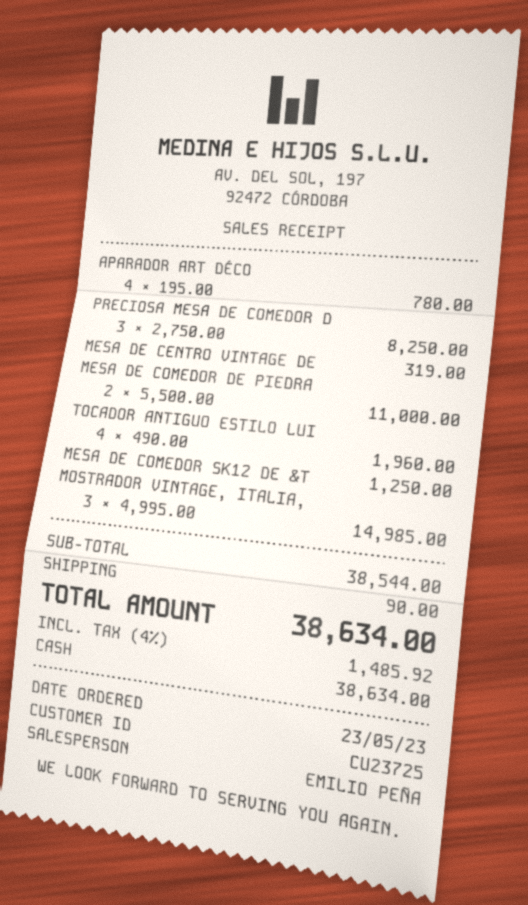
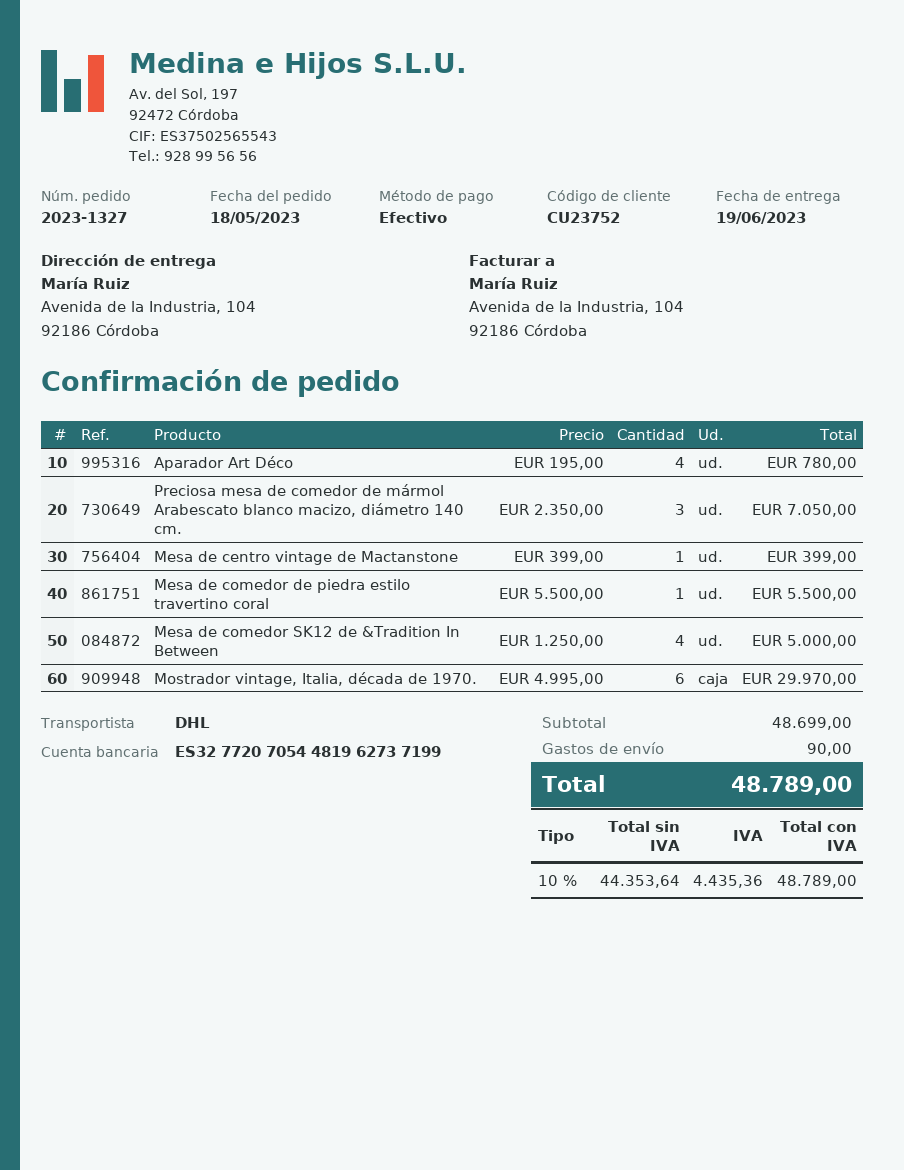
order date: 2023-05-23 -> 2023-05-18
customer number: CU23725 -> CU23752
PRECIOSA MESA DE COMEDOR D: 3 x 2750.00 = 8250.00 -> 3 x 2350.00 = 7050.00
MESA DE CENTRO VINTAGE DE: 1 x 319.00 = 319.00 -> 1 x 399.00 = 399.00
MESA DE COMEDOR DE PIEDRA: 2 x 5500.00 = 11000.00 -> 1 x 5500.00 = 5500.00
TOCADOR ANTIGUO ESTILO LUI: 4 x 490.00 = 1960.00 -> none
MESA DE COMEDOR SK12 DE &T: 1 x 1250.00 = 1250.00 -> 4 x 1250.00 = 5000.00
MOSTRADOR VINTAGE, ITALIA,: 3 x 4995.00 = 14985.00 -> 6 x 4995.00 = 29970.00
subtotal: 38544.00 -> 48699.00
tax: 4% = 1485.92 -> 10% = 4435.36
total: 38634.00 -> 48789.00

